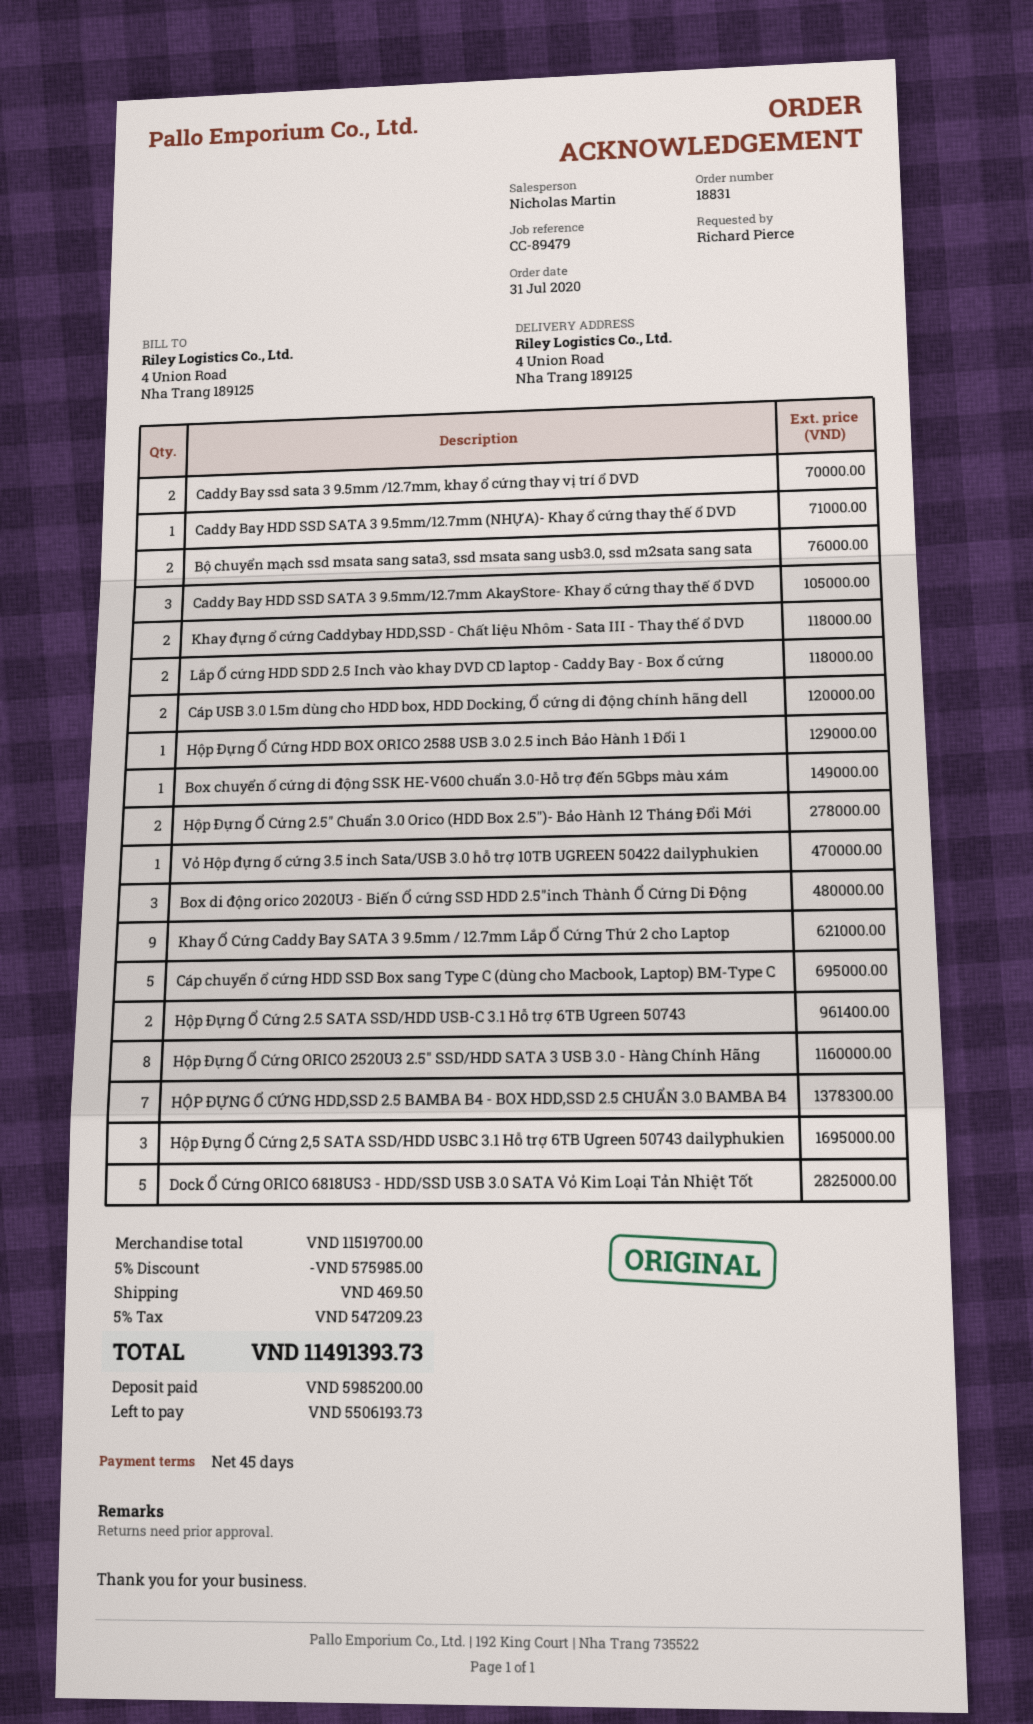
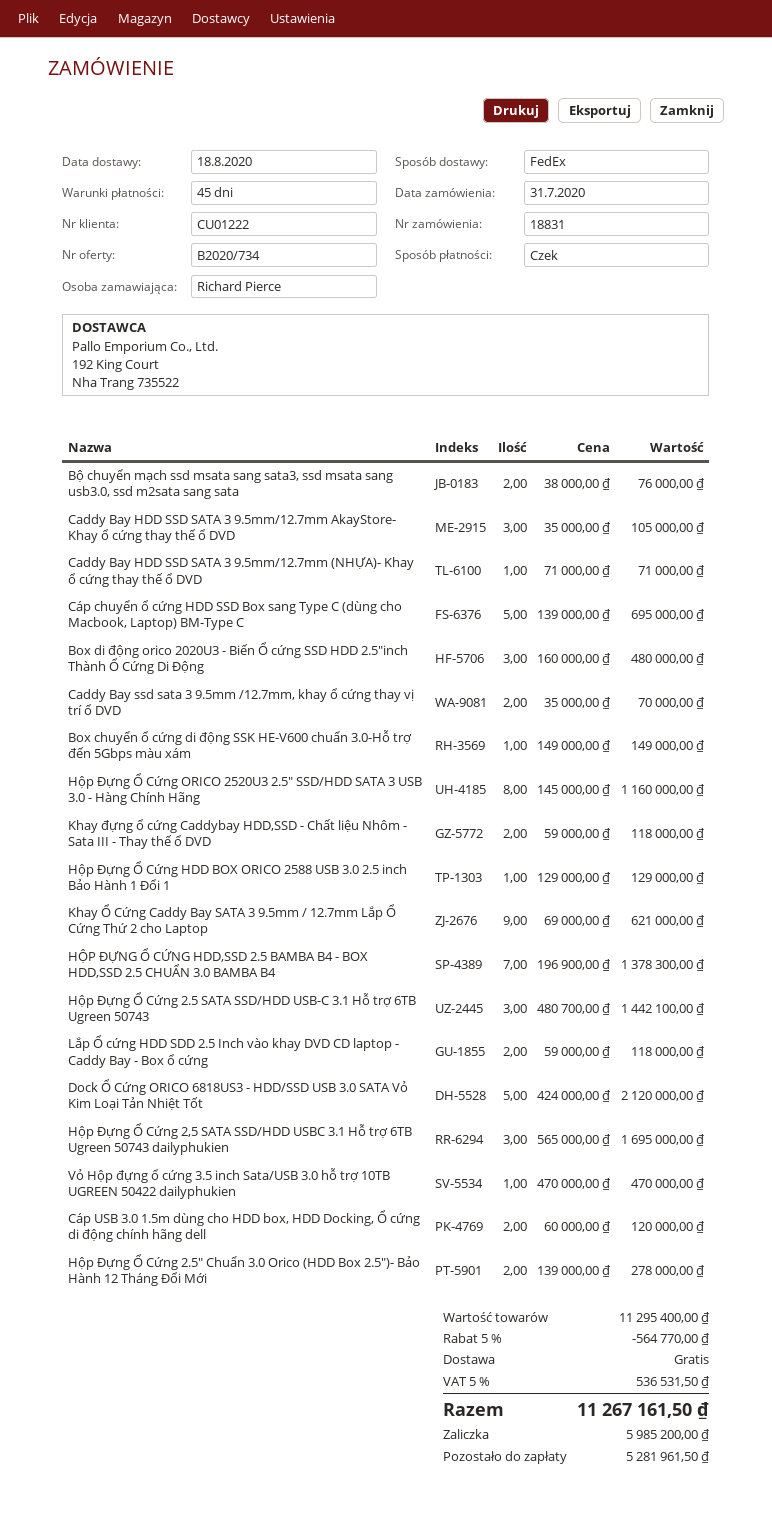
Hộp Đựng Ổ Cứng 2.5 SATA SSD/HDD USB-C 3.1 Hỗ trợ 6TB Ugreen 50743: 2 for 961400.00 -> 3 for 1442100.00
Dock Ổ Cứng ORICO 6818US3 - HDD/SSD USB 3.0 SATA Vỏ Kim Loại Tản Nhiệt Tốt: 5 for 2825000.00 -> 5 for 2120000.00
subtotal: 11519700.00 -> 11295400.00
discount: 5% = 575985.00 -> 5% = 564770.00
shipping: 469.50 -> 0.00
tax: 5% = 547209.23 -> 5% = 536531.50
total: 11491393.73 -> 11267161.50
balance: 5506193.73 -> 5281961.50

